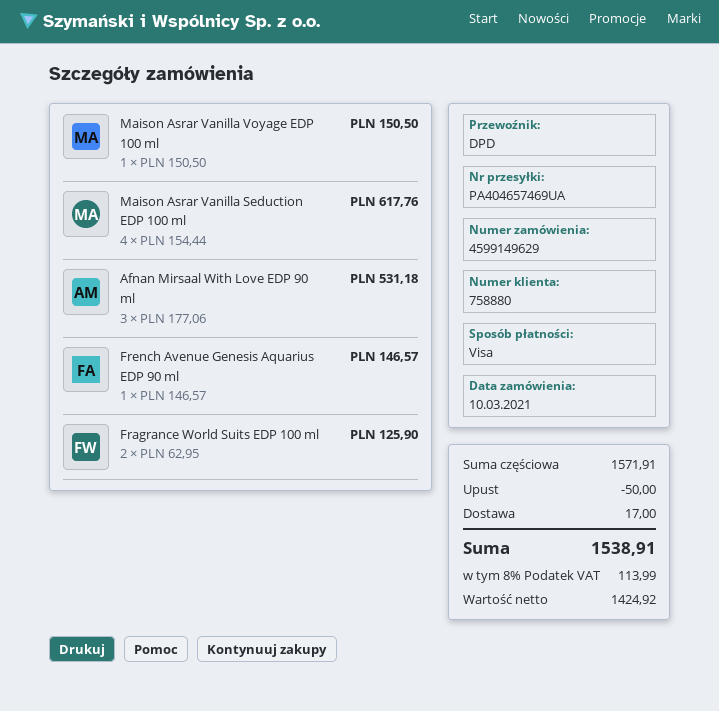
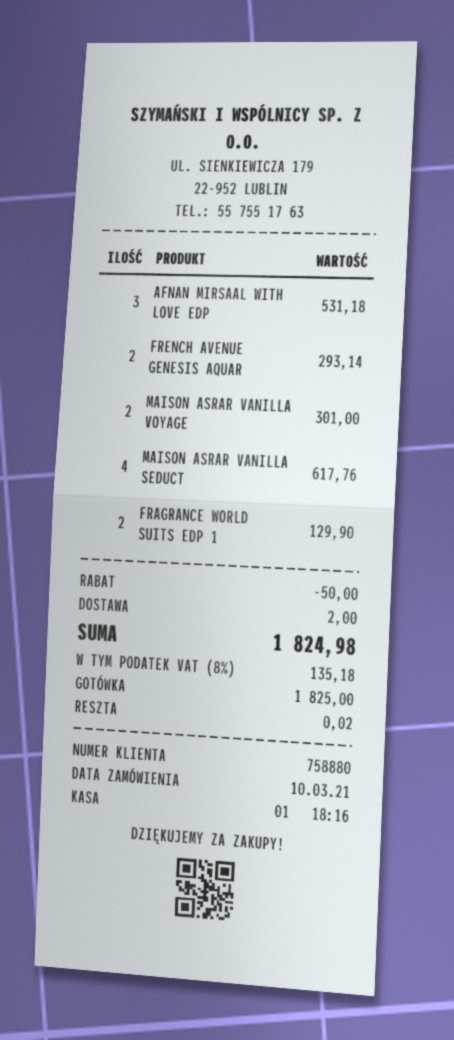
payment method: Visa -> cash
Maison Asrar Vanilla Voyage EDP 100 ml: 1 for 150.50 -> 2 for 301.00
French Avenue Genesis Aquarius EDP 90 ml: 1 for 146.57 -> 2 for 293.14
Fragrance World Suits EDP 100 ml: 2 for 125.90 -> 2 for 129.90
shipping: 17.00 -> 2.00
tax: 8% = 113.99 -> 8% = 135.18
total: 1538.91 -> 1824.98

